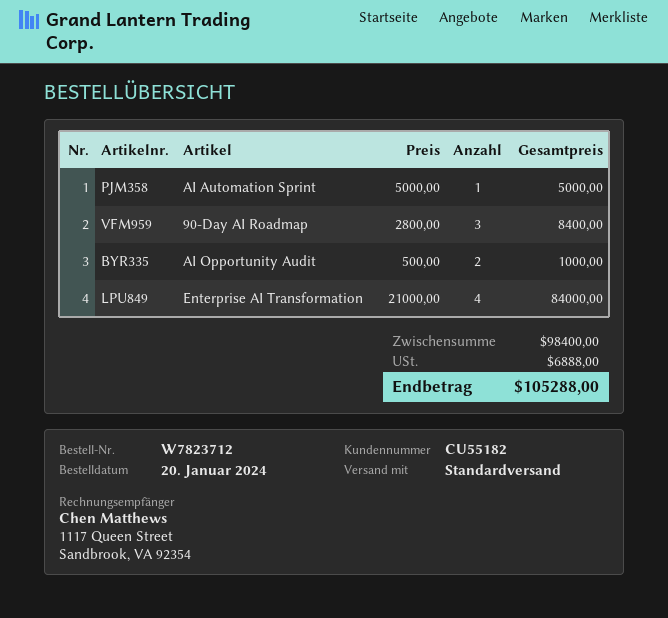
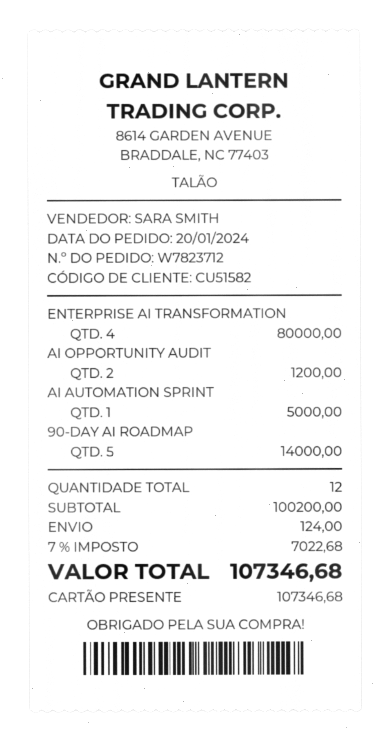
customer number: CU55182 -> CU51582
90-Day AI Roadmap: 3 for 8400.00 -> 5 for 14000.00
AI Opportunity Audit: 2 for 1000.00 -> 2 for 1200.00
Enterprise AI Transformation: 4 for 84000.00 -> 4 for 80000.00
subtotal: 98400.00 -> 100200.00
shipping: none -> 124.00
tax: 6888.00 -> 7022.68
total: 105288.00 -> 107346.68

